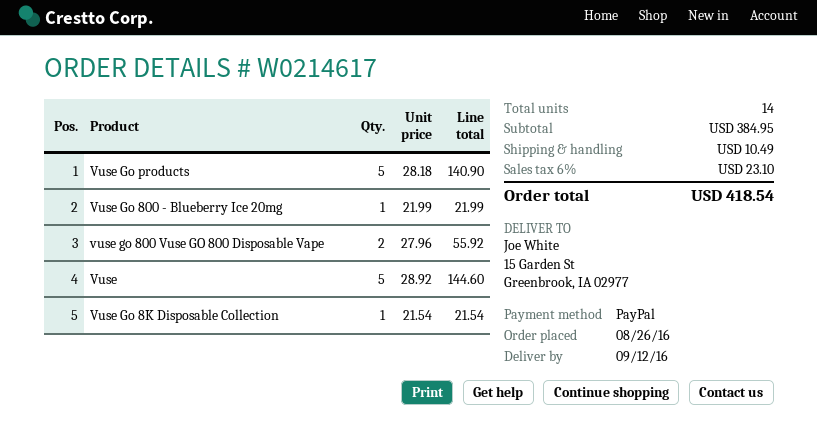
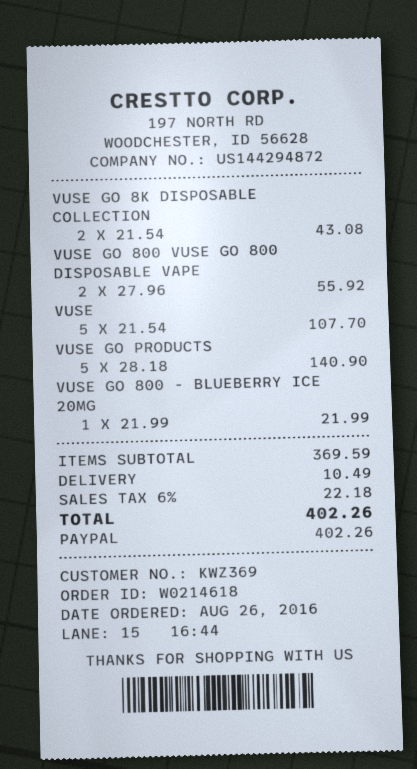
order number: W0214617 -> W0214618
Vuse: 5 x 28.92 = 144.60 -> 5 x 21.54 = 107.70
Vuse Go 8K Disposable Collection: 1 x 21.54 = 21.54 -> 2 x 21.54 = 43.08
subtotal: 384.95 -> 369.59
tax: 6% = 23.10 -> 6% = 22.18
total: 418.54 -> 402.26

